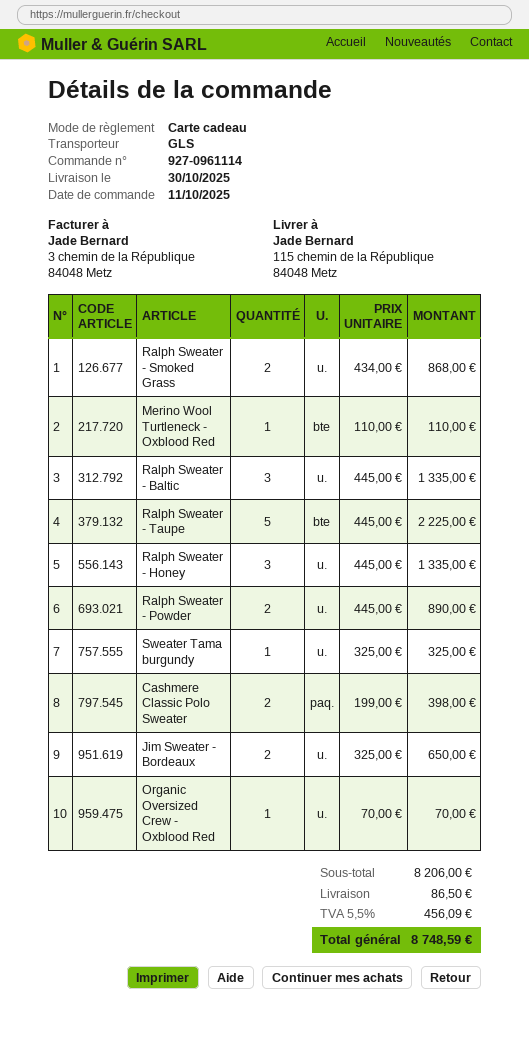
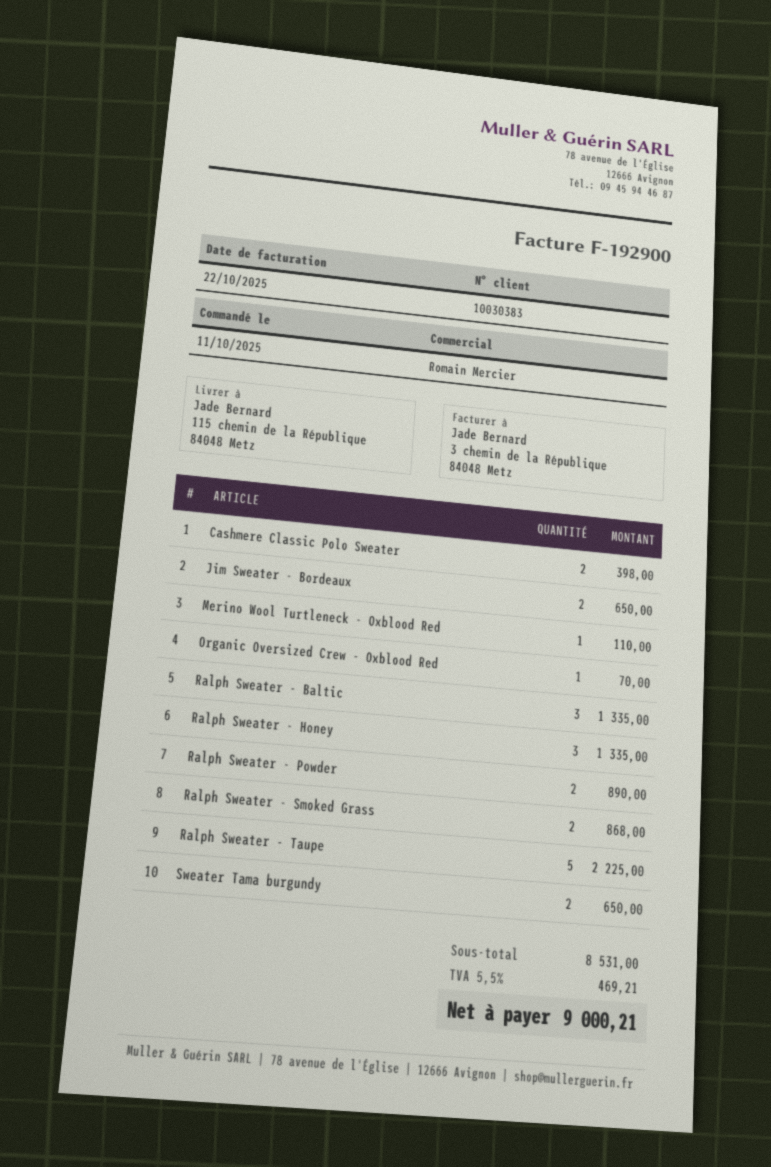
Sweater Tama burgundy: 1 for 325.00 -> 2 for 650.00
subtotal: 8206.00 -> 8531.00
shipping: 86.50 -> none
tax: 5.5% = 456.09 -> 5.5% = 469.21
total: 8748.59 -> 9000.21

